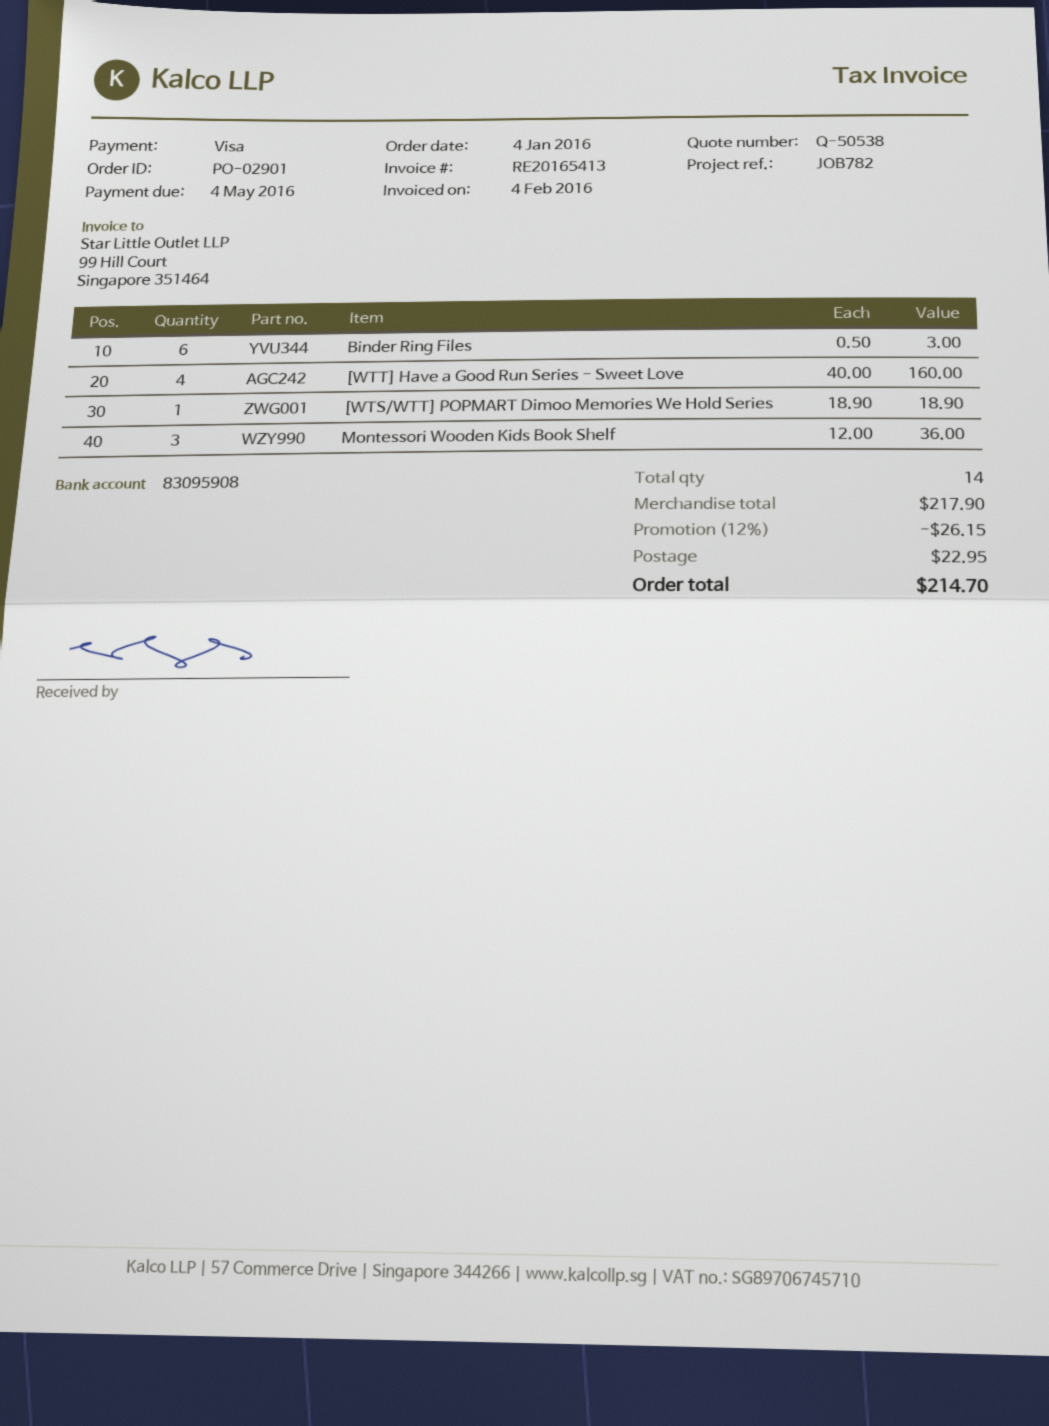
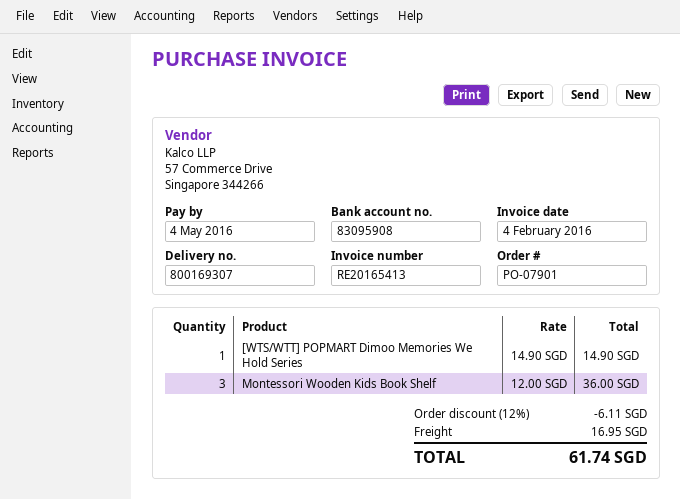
order number: PO-02901 -> PO-07901
Binder Ring Files: 6 x 0.50 = 3.00 -> none
[WTT] Have a Good Run Series - Sweet Love: 4 x 40.00 = 160.00 -> none
[WTS/WTT] POPMART Dimoo Memories We Hold Series: 1 x 18.90 = 18.90 -> 1 x 14.90 = 14.90
discount: 12% = 26.15 -> 12% = 6.11
shipping: 22.95 -> 16.95
total: 214.70 -> 61.74

